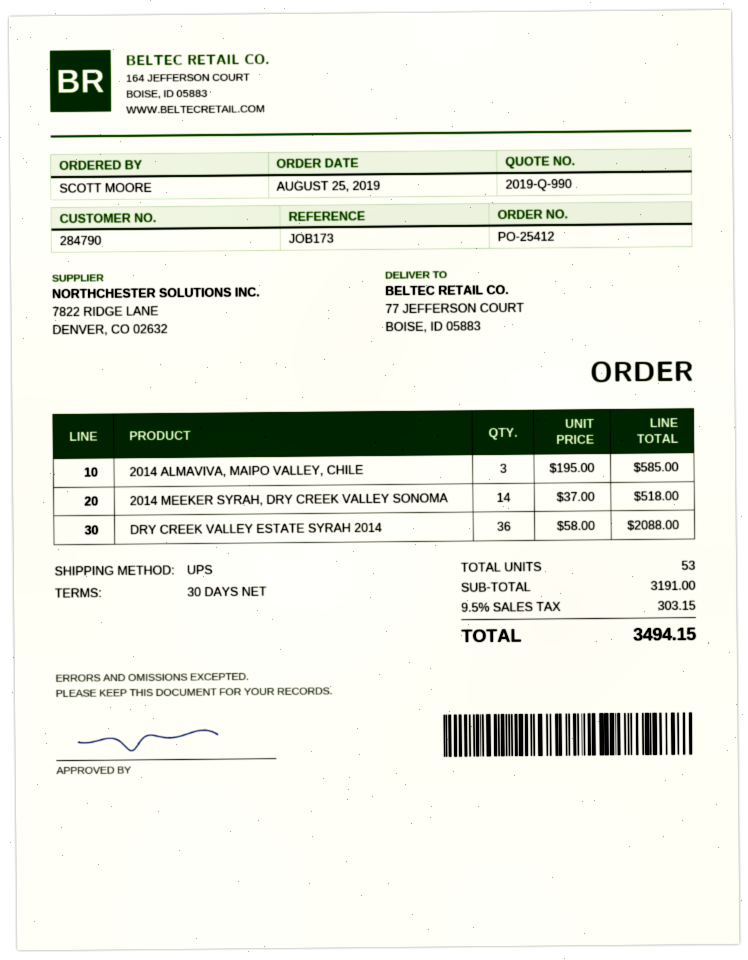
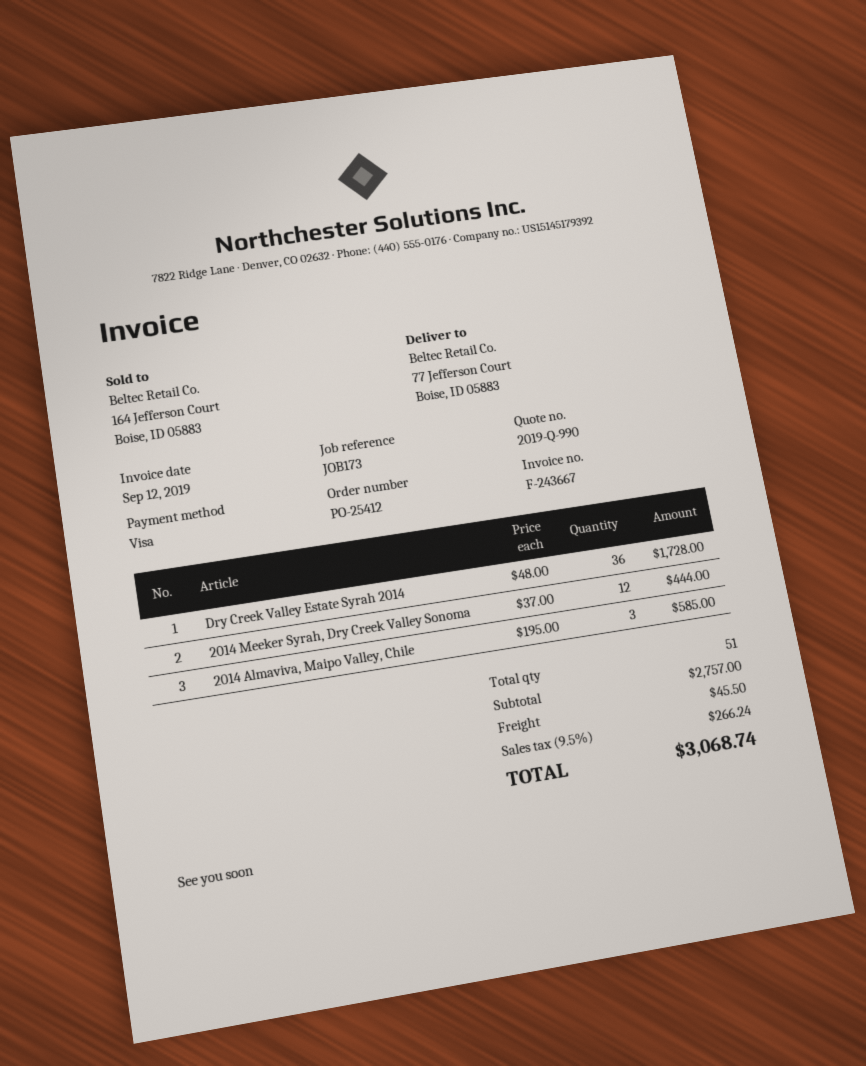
2014 MEEKER SYRAH, DRY CREEK VALLEY SONOMA: 14 x 37.00 = 518.00 -> 12 x 37.00 = 444.00
DRY CREEK VALLEY ESTATE SYRAH 2014: 36 x 58.00 = 2088.00 -> 36 x 48.00 = 1728.00
total quantity: 53 -> 51
subtotal: 3191.00 -> 2757.00
shipping: none -> 45.50
tax: 9.5% = 303.15 -> 9.5% = 266.24
total: 3494.15 -> 3068.74

